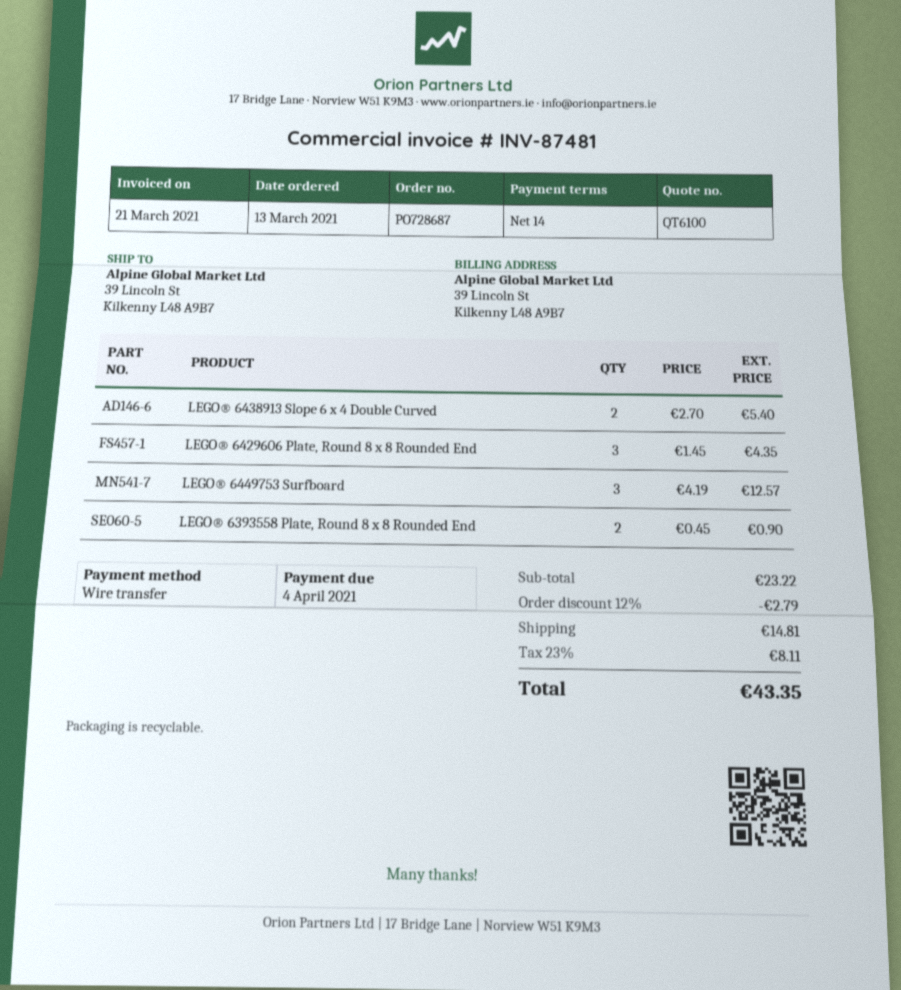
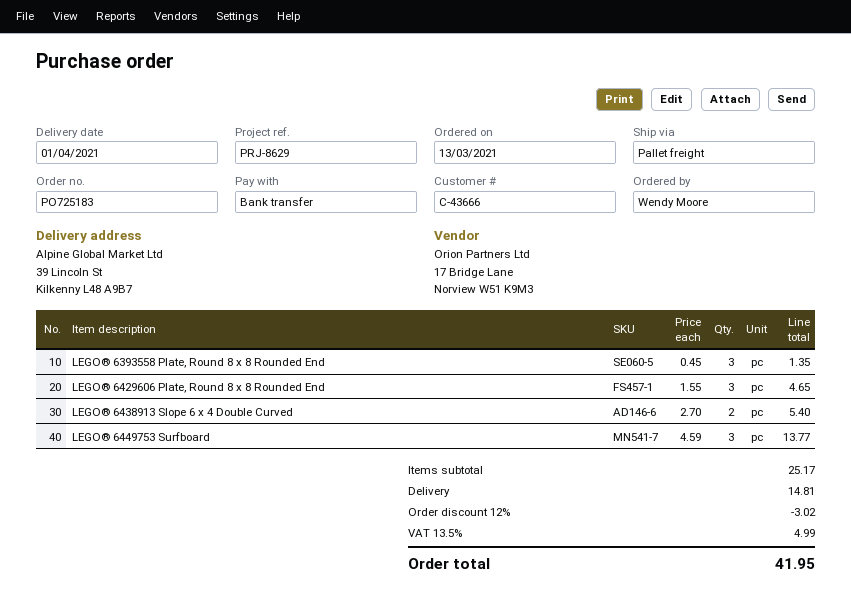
order number: PO728687 -> PO725183
LEGO® 6429606 Plate, Round 8 x 8 Rounded End: 3 x 1.45 = 4.35 -> 3 x 1.55 = 4.65
LEGO® 6449753 Surfboard: 3 x 4.19 = 12.57 -> 3 x 4.59 = 13.77
LEGO® 6393558 Plate, Round 8 x 8 Rounded End: 2 x 0.45 = 0.90 -> 3 x 0.45 = 1.35
subtotal: 23.22 -> 25.17
discount: 12% = 2.79 -> 12% = 3.02
tax: 23% = 8.11 -> 13.5% = 4.99
total: 43.35 -> 41.95

